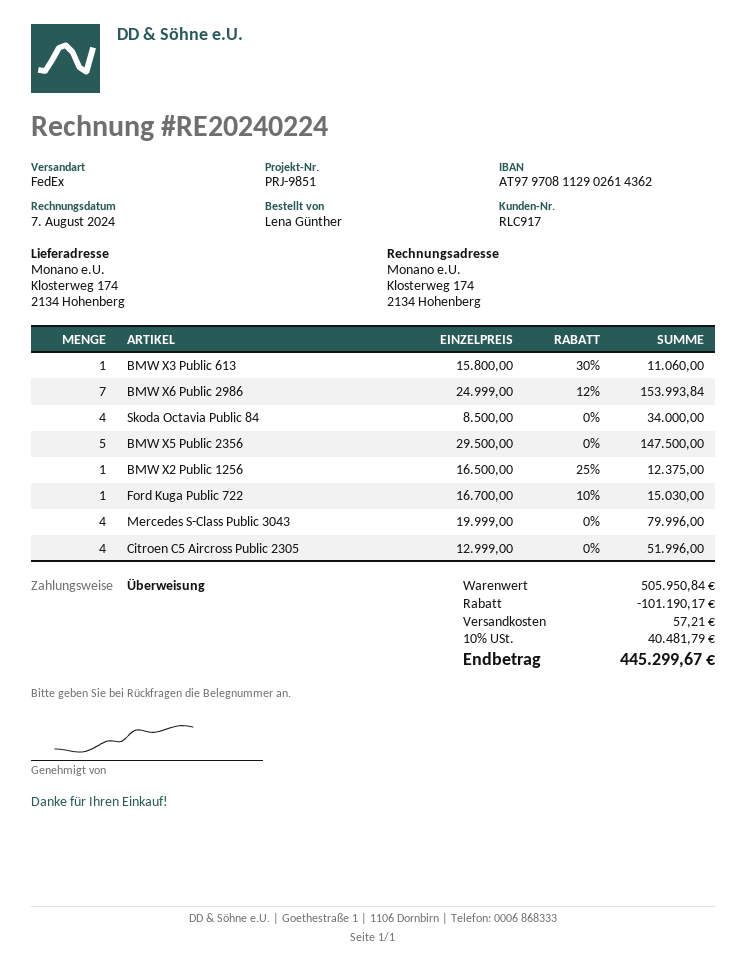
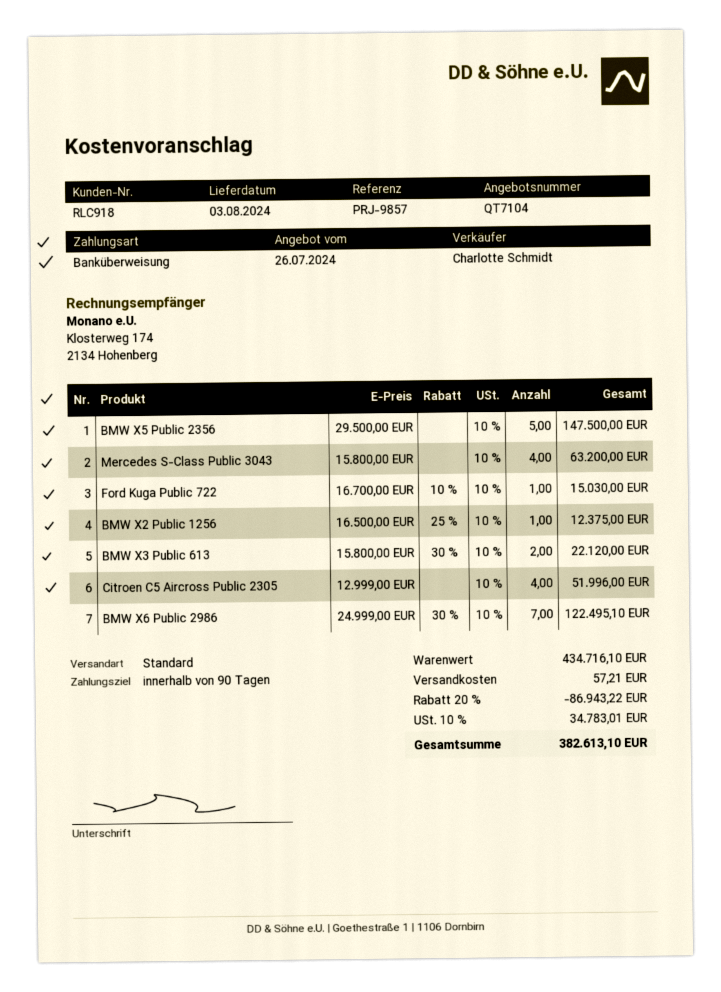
customer number: RLC917 -> RLC918
reference: PRJ-9851 -> PRJ-9857
shipping method: FedEx -> standard
BMW X3 Public 613: 1 x 15800.00 - 30% = 11060.00 -> 2 x 15800.00 - 30% = 22120.00
BMW X6 Public 2986: 7 x 24999.00 - 12% = 153993.84 -> 7 x 24999.00 - 30% = 122495.10
Skoda Octavia Public 84: 4 x 8500.00 = 34000.00 -> none
Mercedes S-Class Public 3043: 4 x 19999.00 = 79996.00 -> 4 x 15800.00 = 63200.00
subtotal: 505950.84 -> 434716.10
discount: 101190.17 -> 86943.22
tax: 10% = 40481.79 -> 10% = 34783.01
total: 445299.67 -> 382613.10

